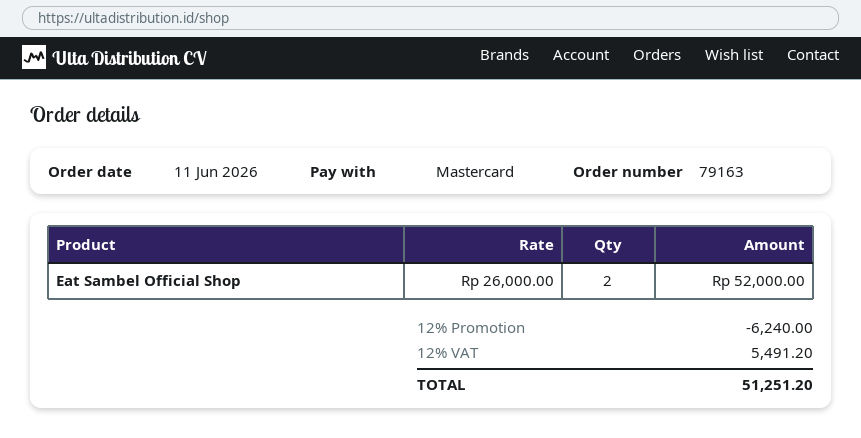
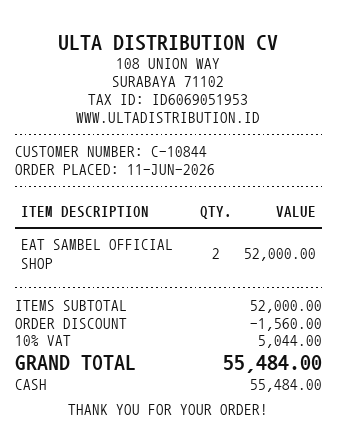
payment method: Mastercard -> cash
discount: 6240.00 -> 1560.00
tax: 12% = 5491.20 -> 10% = 5044.00
total: 51251.20 -> 55484.00

